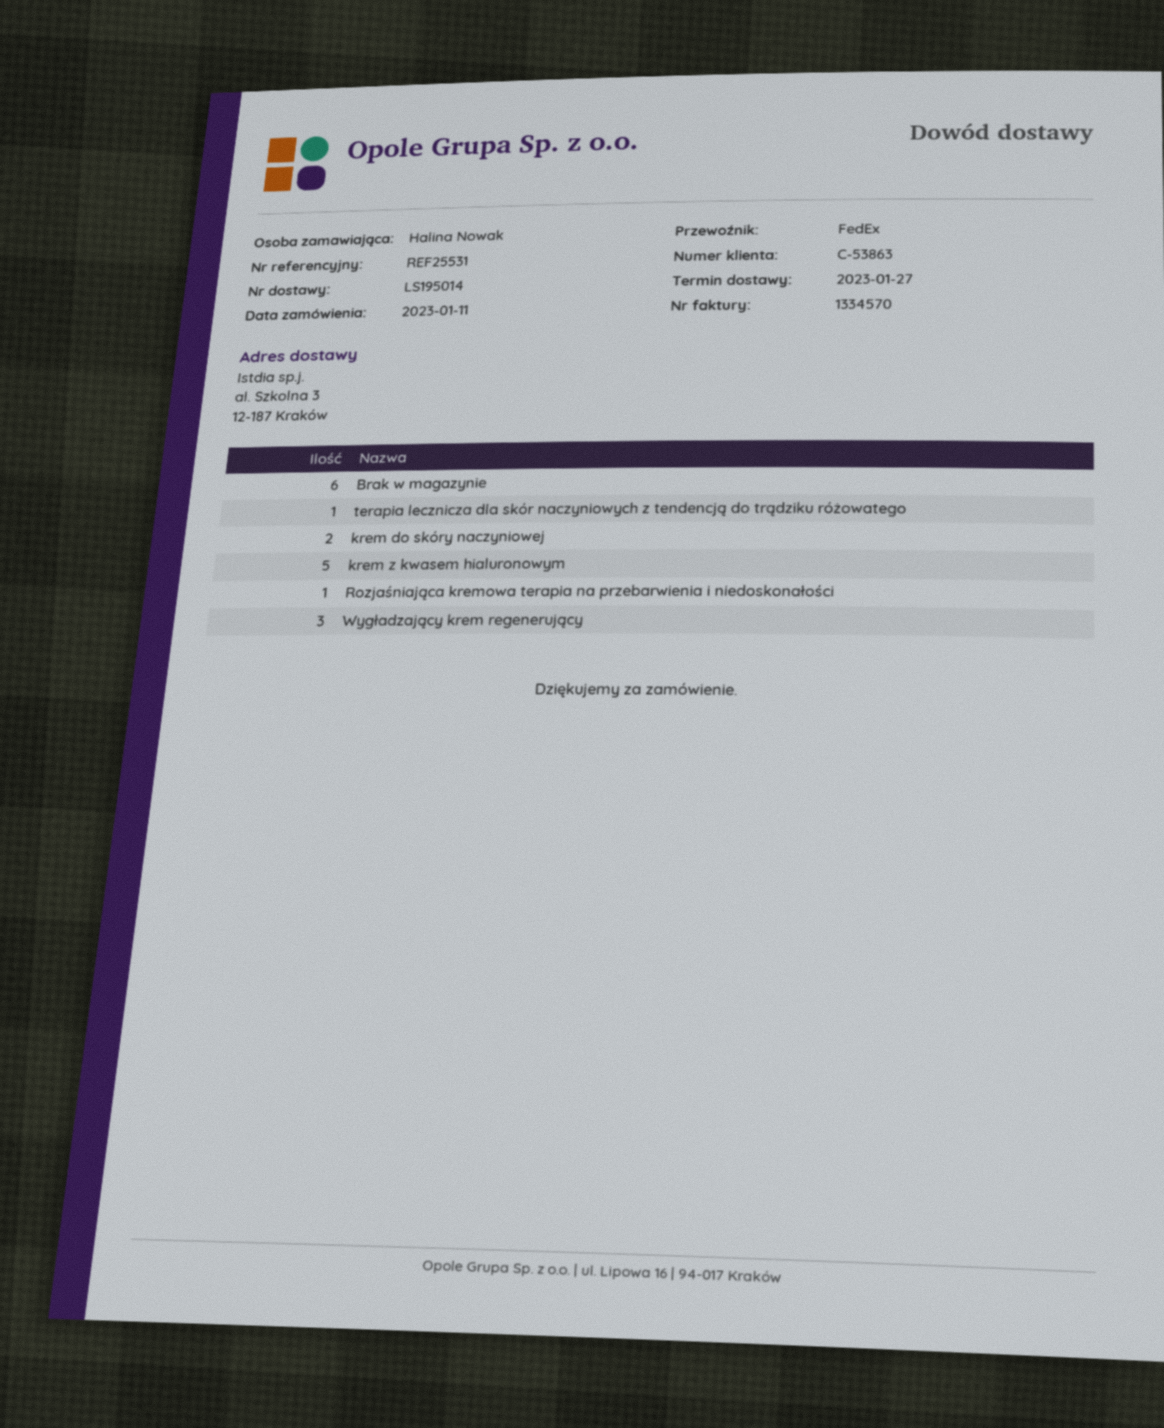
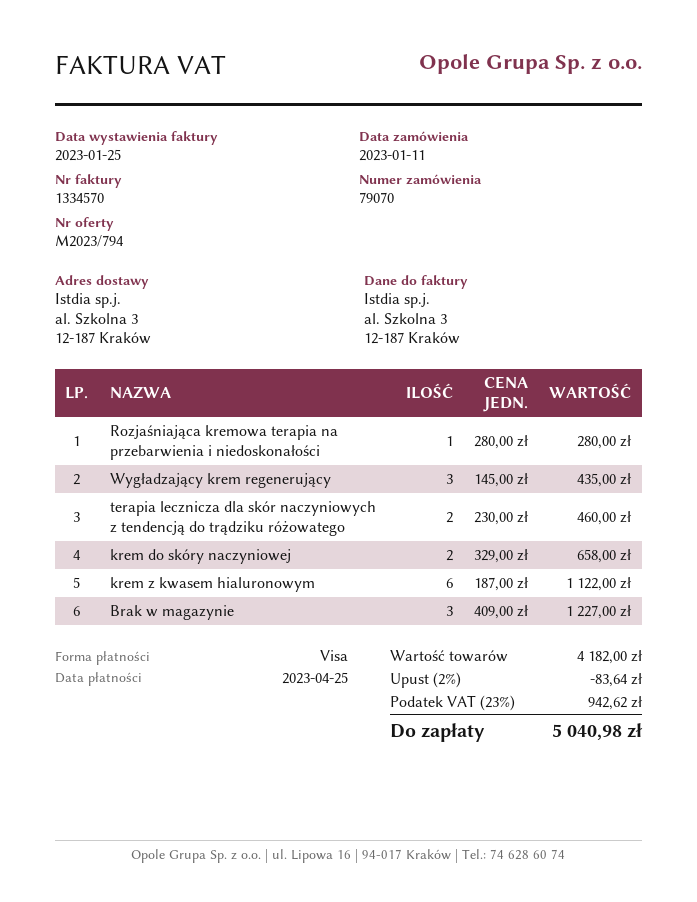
Brak w magazynie: 6 -> 3
terapia lecznicza dla skór naczyniowych z tendencją do trądziku różowatego: 1 -> 2
krem z kwasem hialuronowym: 5 -> 6

